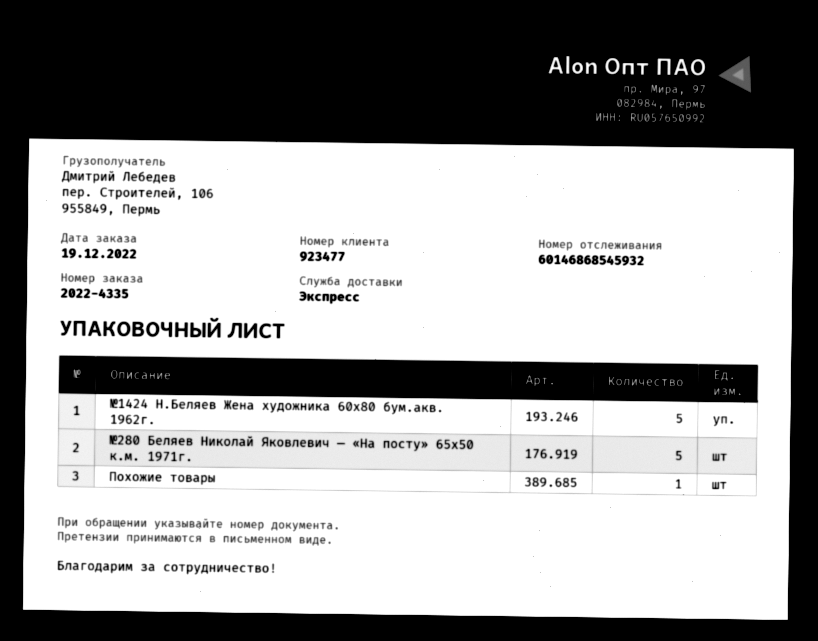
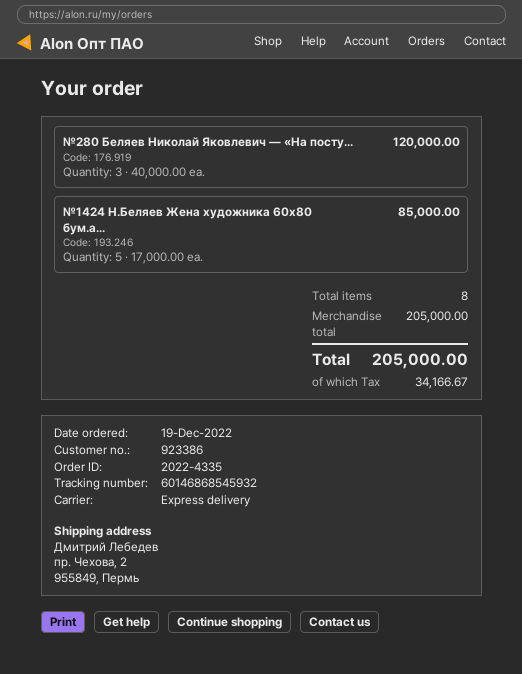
customer number: 923477 -> 923386
ship to: пер. Строителей, 106, 955849, Пермь -> пр. Чехова, 2, 955849, Пермь
№280 Беляев Николай Яковлевич — «На посту» 65х50 к.м. 1971г.: 5 -> 3
Похожие товары: 1 -> none

